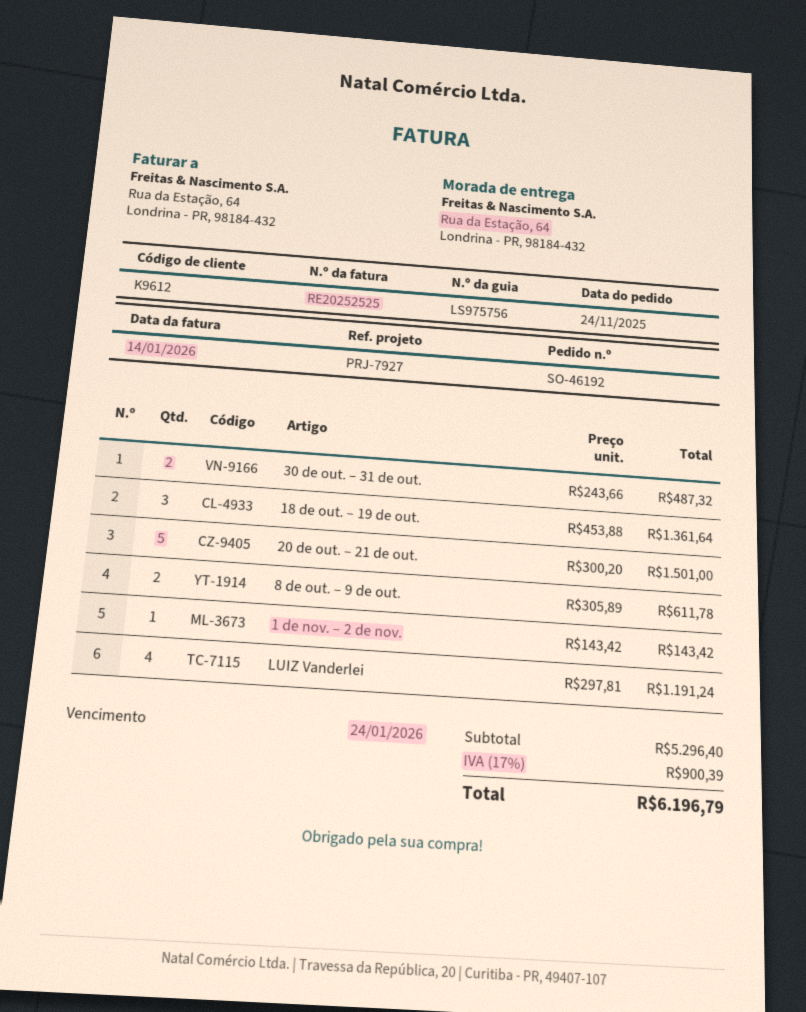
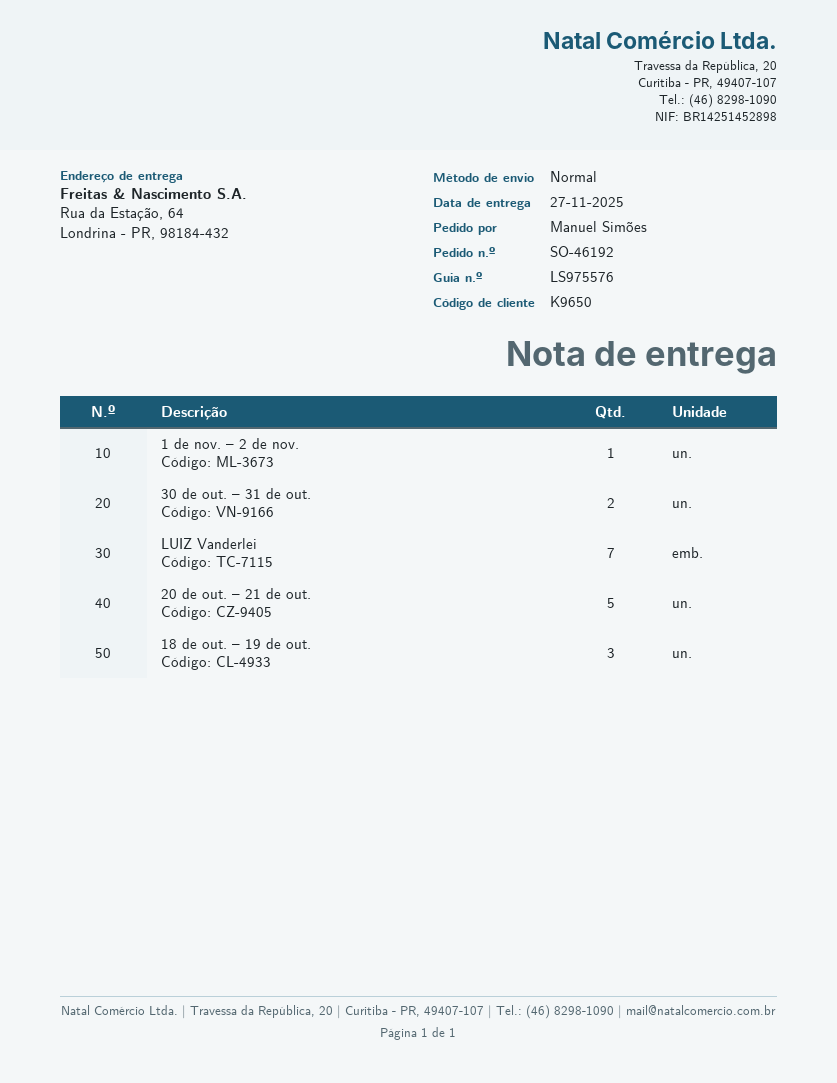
delivery note number: LS975756 -> LS975576
customer number: K9612 -> K9650
8 de out. – 9 de out.: 2 -> none
LUIZ Vanderlei: 4 -> 7

